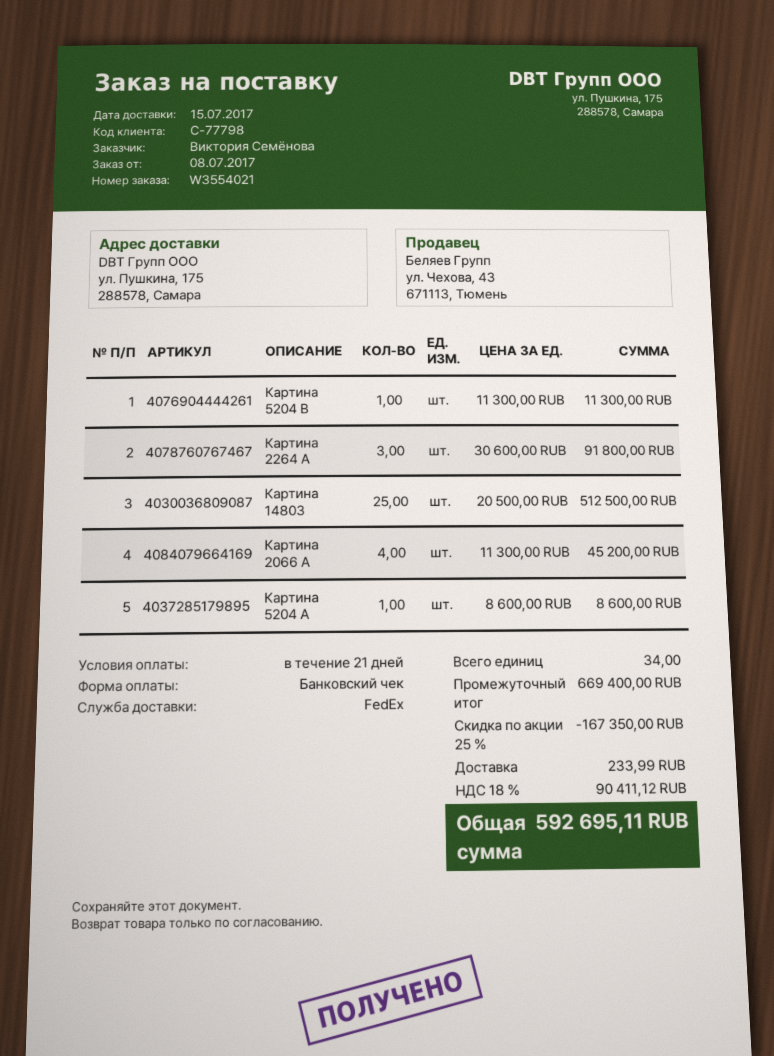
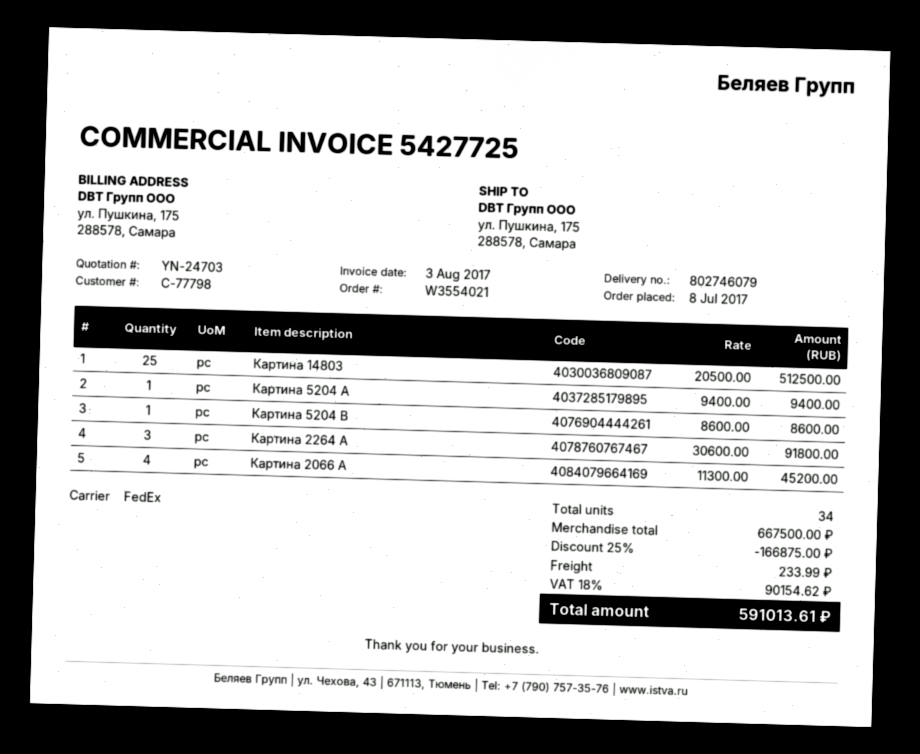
Картина 5204 B: 1 x 11300.00 = 11300.00 -> 1 x 8600.00 = 8600.00
Картина 5204 А: 1 x 8600.00 = 8600.00 -> 1 x 9400.00 = 9400.00
subtotal: 669400.00 -> 667500.00
discount: 25% = 167350.00 -> 25% = 166875.00
tax: 18% = 90411.12 -> 18% = 90154.62
total: 592695.11 -> 591013.61

